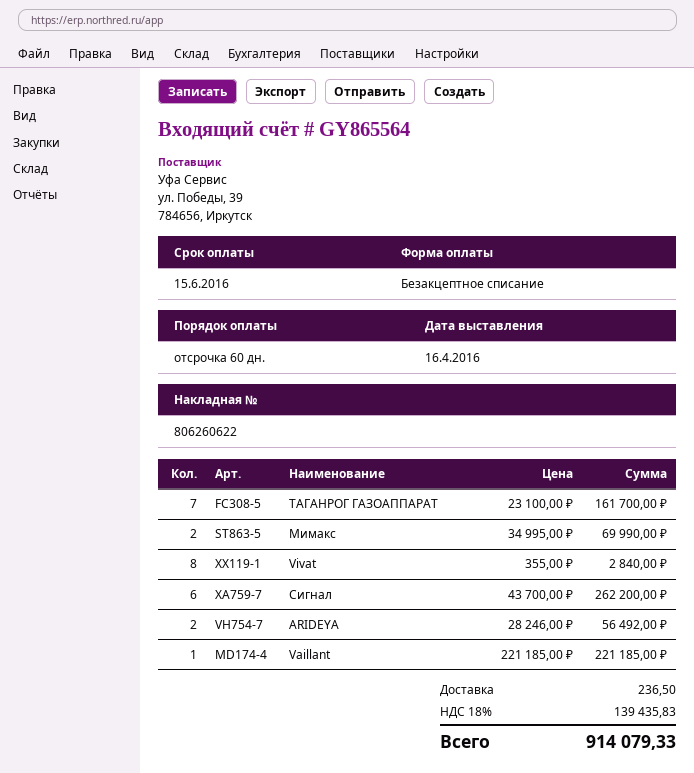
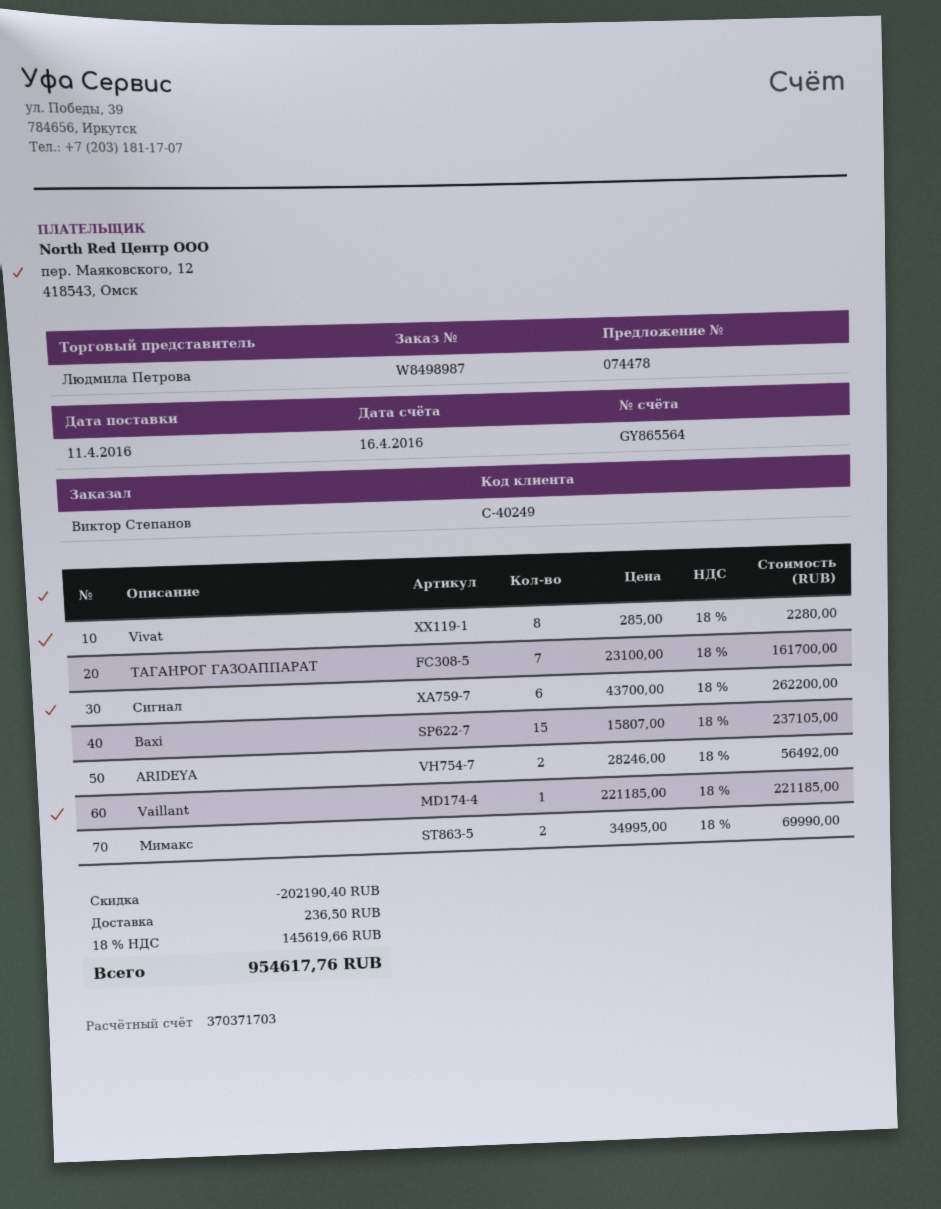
Vivat: 8 x 355.00 = 2840.00 -> 8 x 285.00 = 2280.00
Baxi: none -> 15 x 15807.00 = 237105.00
discount: none -> 202190.40
tax: 18% = 139435.83 -> 18% = 145619.66
total: 914079.33 -> 954617.76

